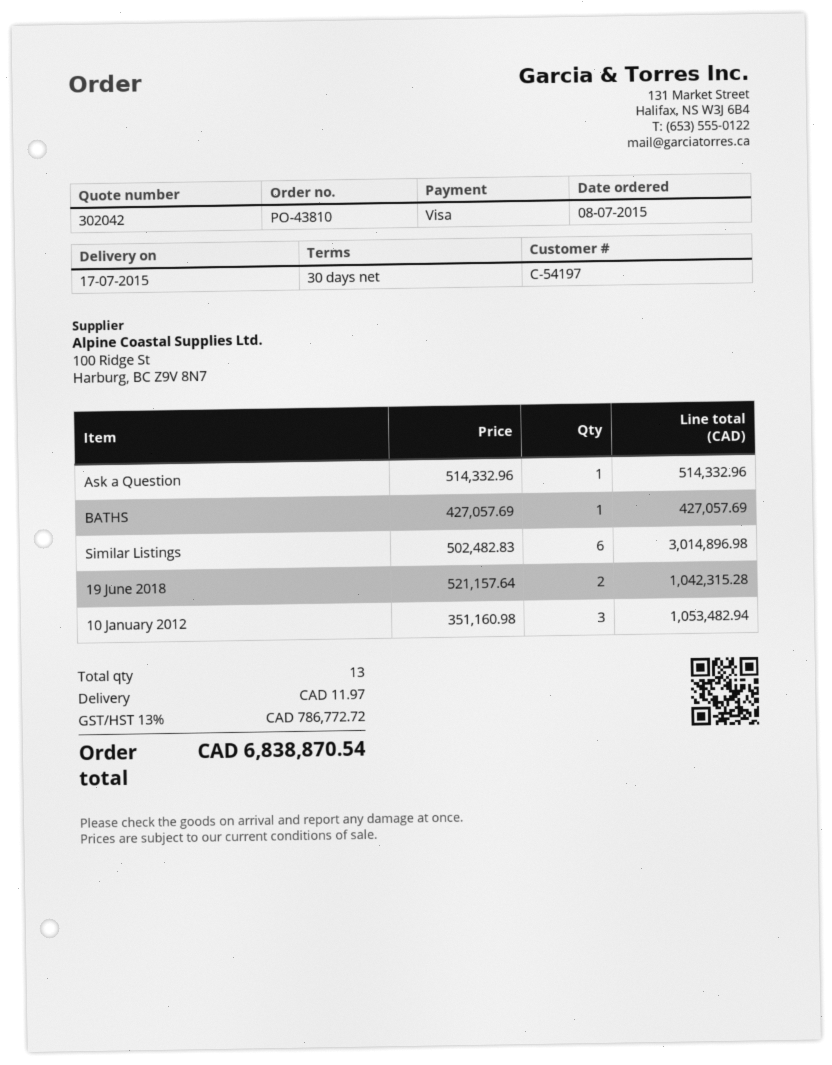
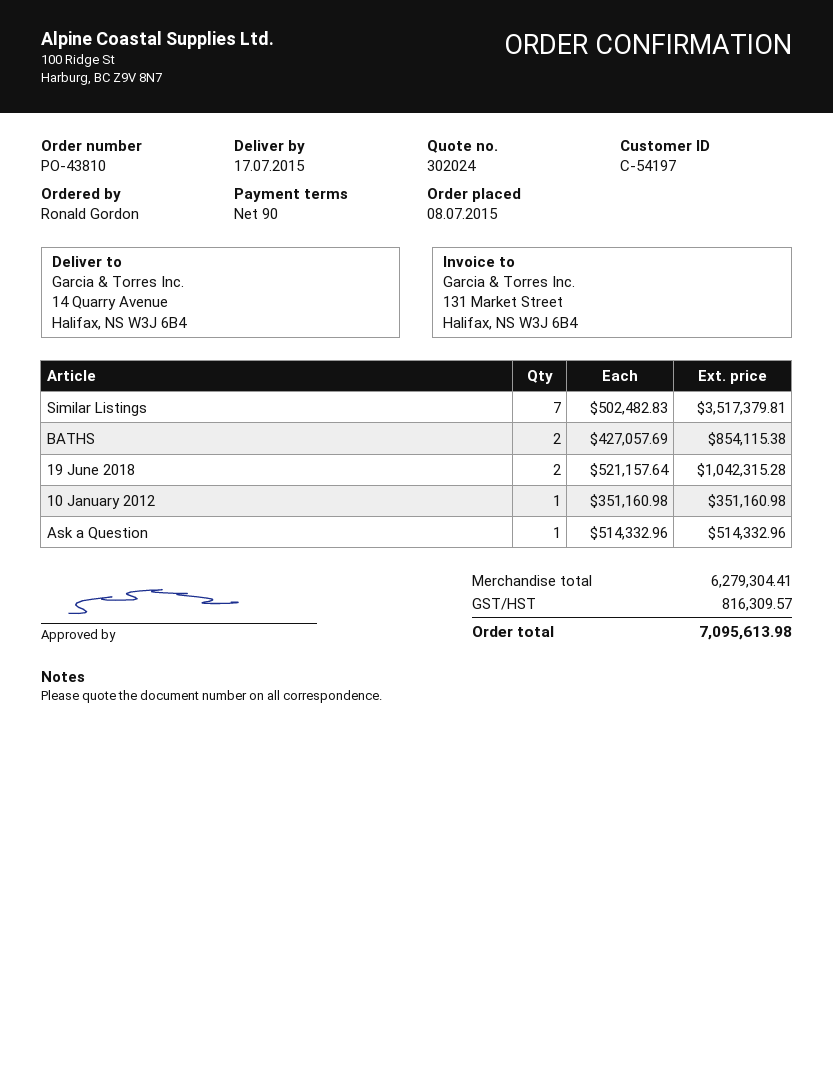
quote number: 302042 -> 302024
payment terms: 30 days -> 90 days
BATHS: 1 x 427057.69 = 427057.69 -> 2 x 427057.69 = 854115.38
Similar Listings: 6 x 502482.83 = 3014896.98 -> 7 x 502482.83 = 3517379.81
10 January 2012: 3 x 351160.98 = 1053482.94 -> 1 x 351160.98 = 351160.98
shipping: 11.97 -> none
tax: 786772.72 -> 816309.57
total: 6838870.54 -> 7095613.98

